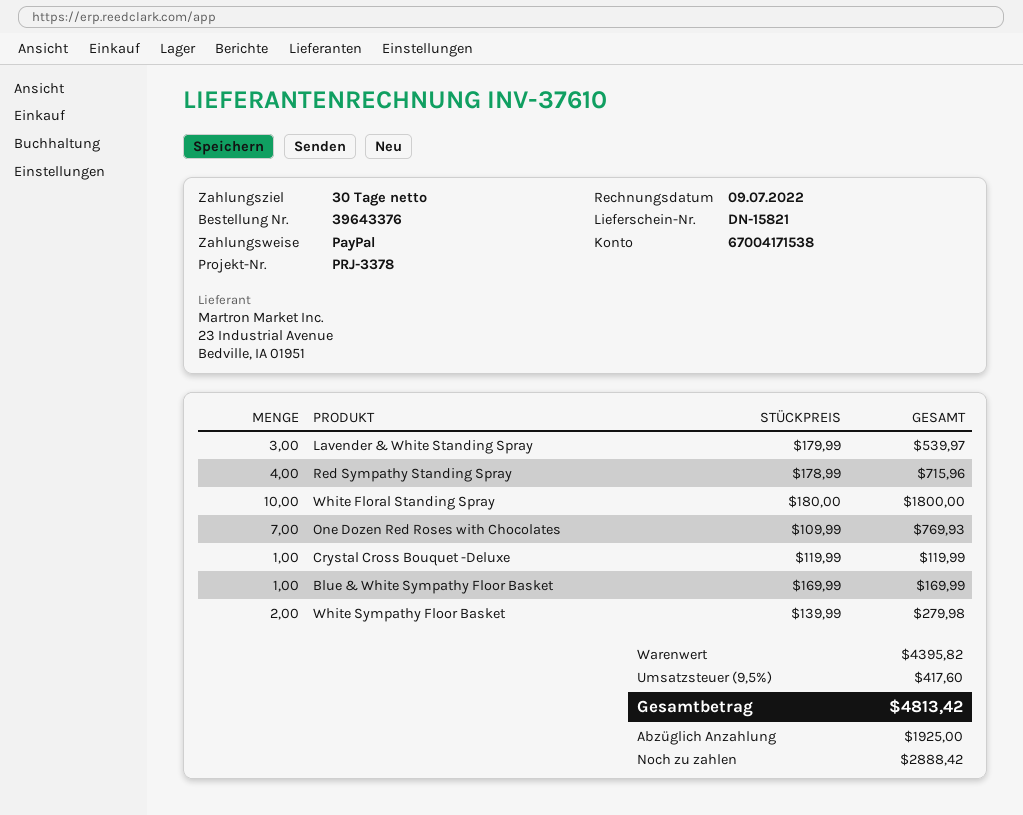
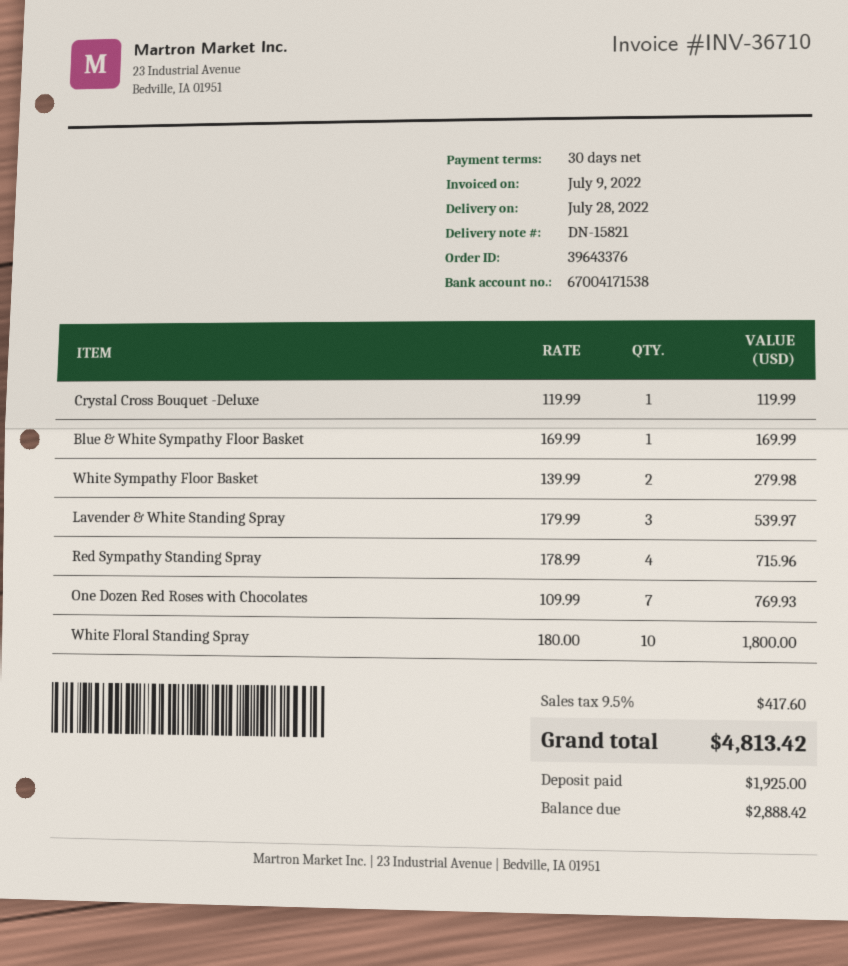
invoice number: INV-37610 -> INV-36710

